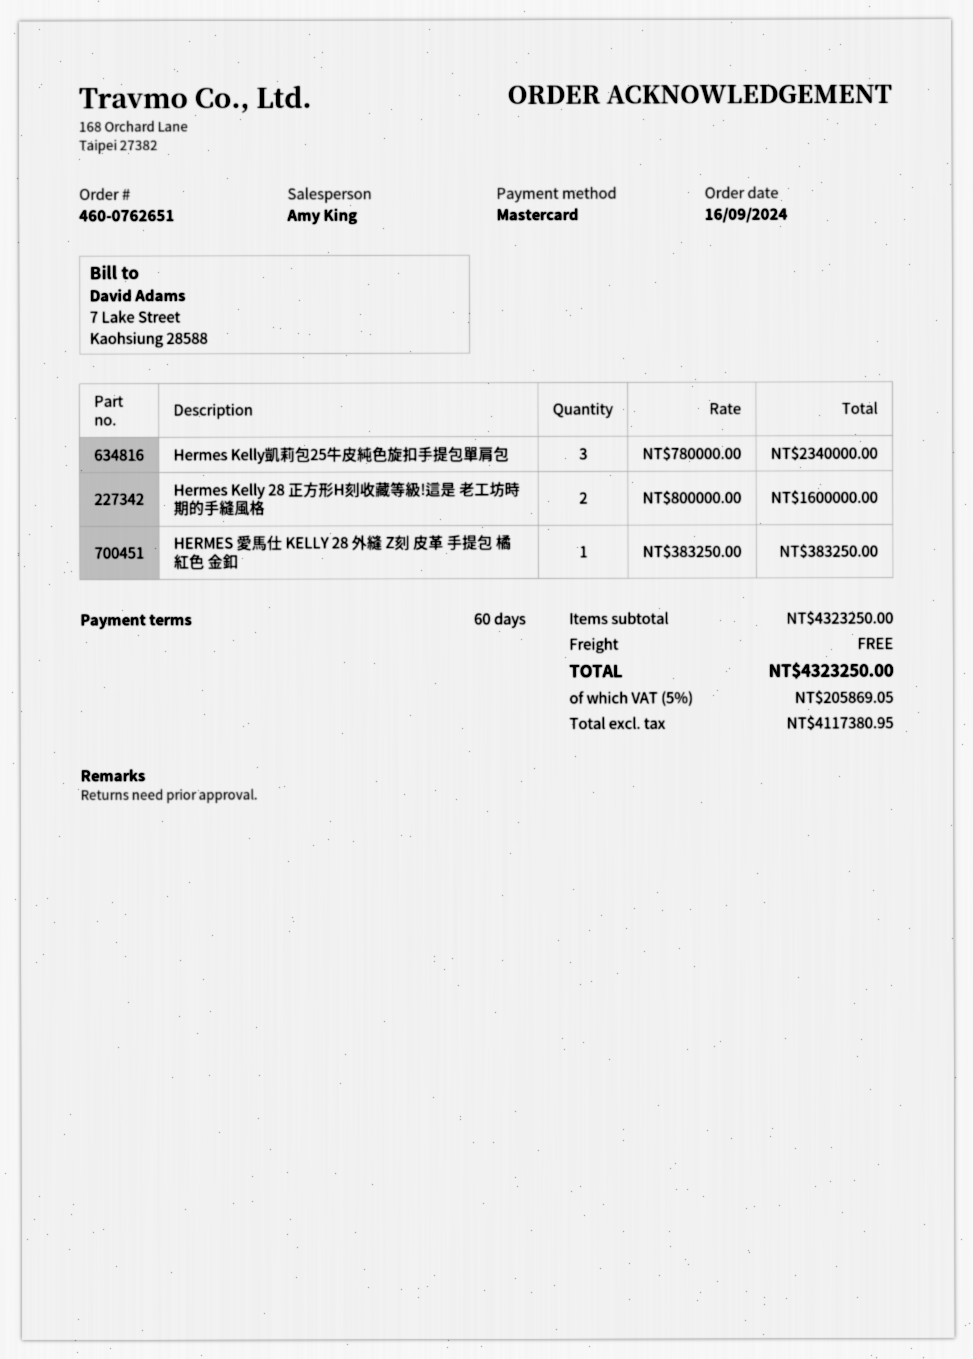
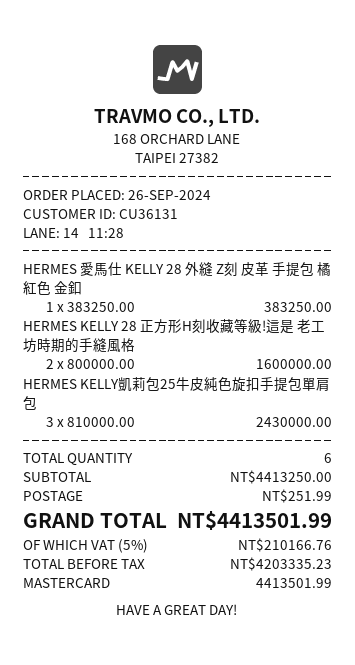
order date: 2024-09-16 -> 2024-09-26
Hermes Kelly凱莉包25牛皮純色旋扣手提包單肩包: 3 x 780000.00 = 2340000.00 -> 3 x 810000.00 = 2430000.00
subtotal: 4323250.00 -> 4413250.00
shipping: 0.00 -> 251.99
net: 4117380.95 -> 4203335.23
tax: 5% = 205869.05 -> 5% = 210166.76
total: 4323250.00 -> 4413501.99

